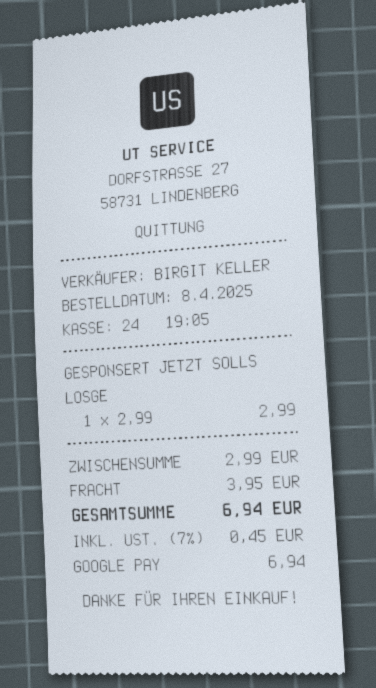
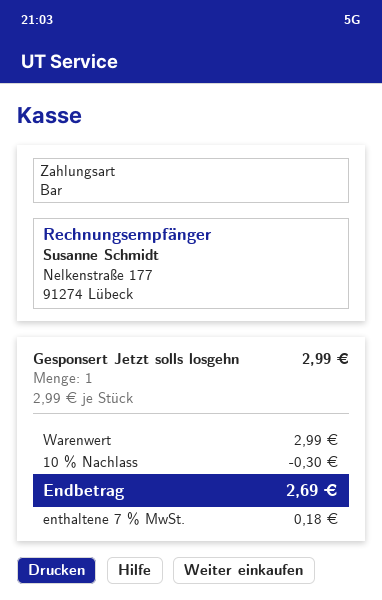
payment method: Google Pay -> cash
discount: none -> 10% = 0.30
shipping: 3.95 -> none
tax: 7% = 0.45 -> 7% = 0.18
total: 6.94 -> 2.69

